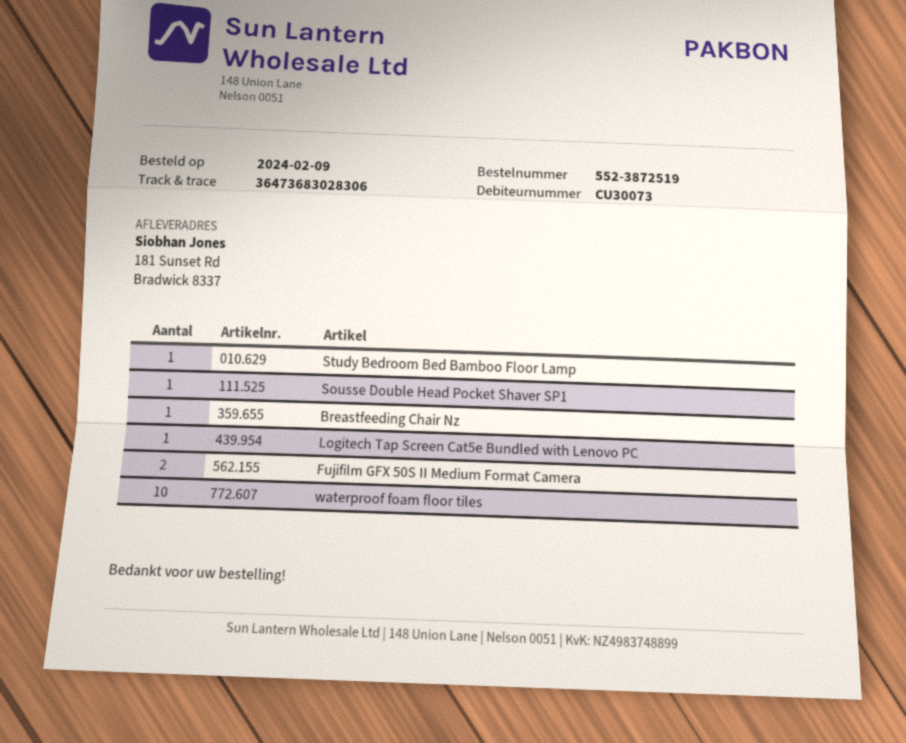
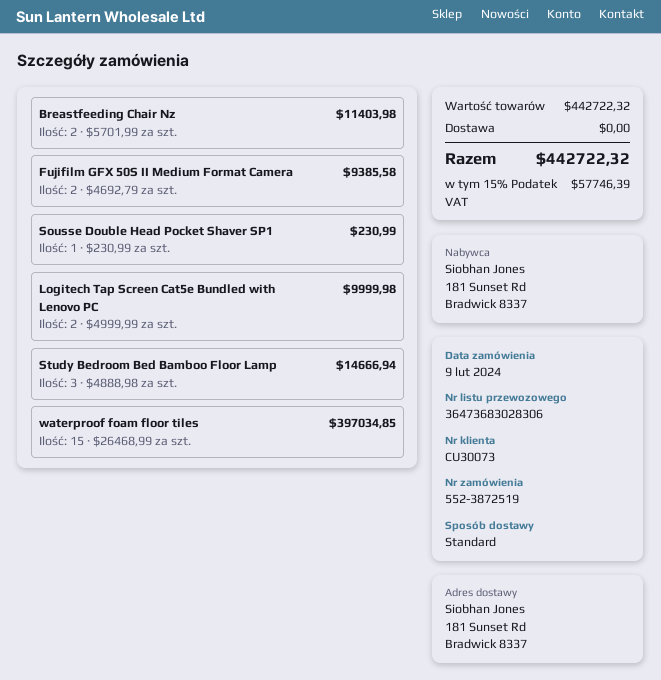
Study Bedroom Bed Bamboo Floor Lamp: 1 -> 3
Breastfeeding Chair Nz: 1 -> 2
Logitech Tap Screen Cat5e Bundled with Lenovo PC: 1 -> 2
waterproof foam floor tiles: 10 -> 15

